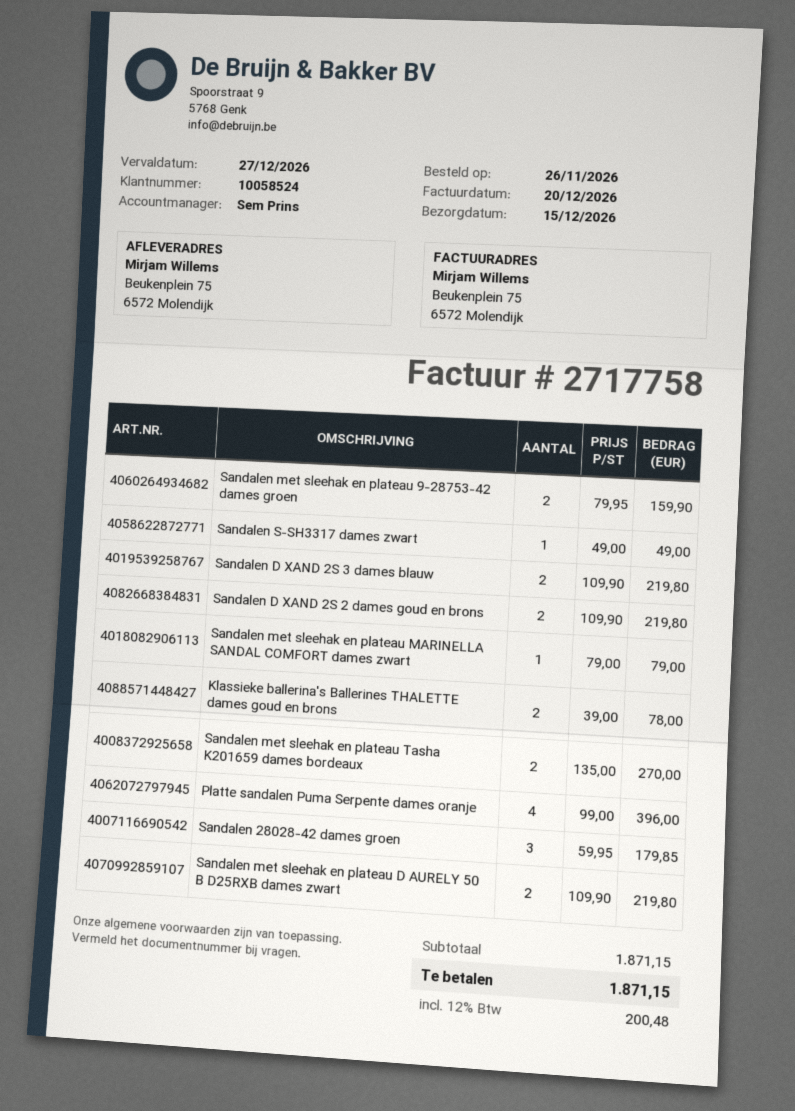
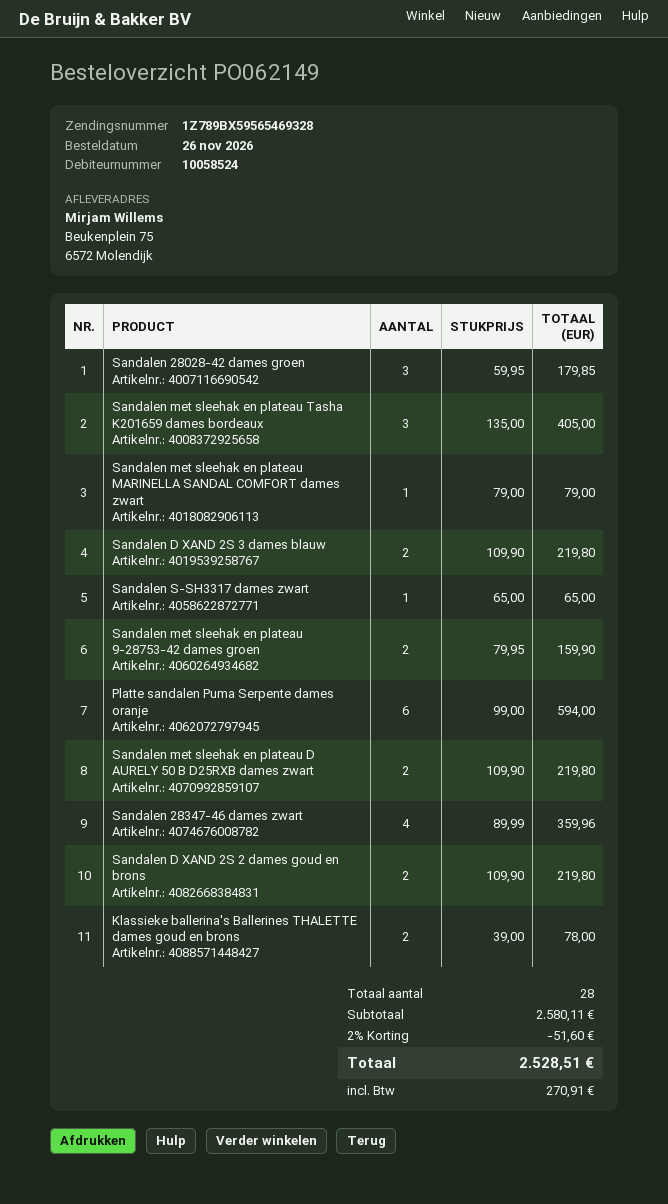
Sandalen S-SH3317 dames zwart: 1 x 49.00 = 49.00 -> 1 x 65.00 = 65.00
Sandalen met sleehak en plateau Tasha K201659 dames bordeaux: 2 x 135.00 = 270.00 -> 3 x 135.00 = 405.00
Platte sandalen Puma Serpente dames oranje: 4 x 99.00 = 396.00 -> 6 x 99.00 = 594.00
Sandalen 28347-46 dames zwart: none -> 4 x 89.99 = 359.96
subtotal: 1871.15 -> 2580.11
discount: none -> 2% = 51.60
tax: 200.48 -> 270.91
total: 1871.15 -> 2528.51

